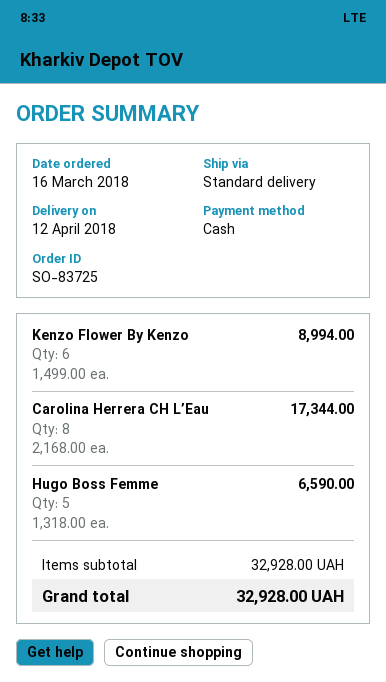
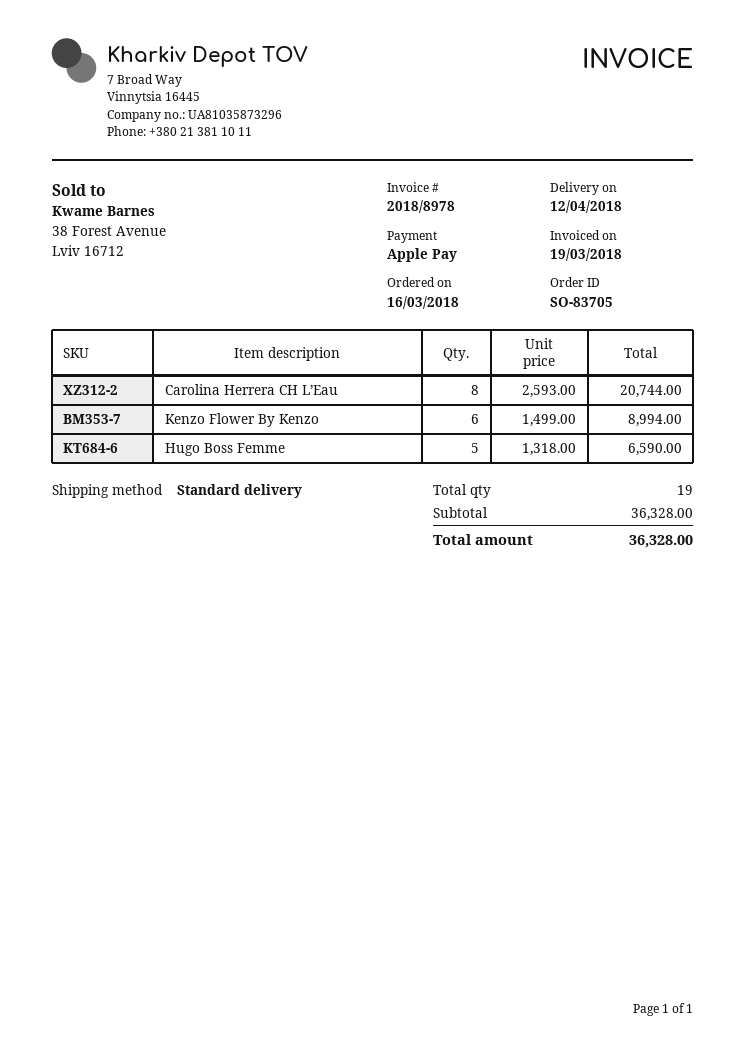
order number: SO-83725 -> SO-83705
payment method: cash -> Apple Pay
Carolina Herrera CH L’Eau: 8 x 2168.00 = 17344.00 -> 8 x 2593.00 = 20744.00
subtotal: 32928.00 -> 36328.00
total: 32928.00 -> 36328.00

